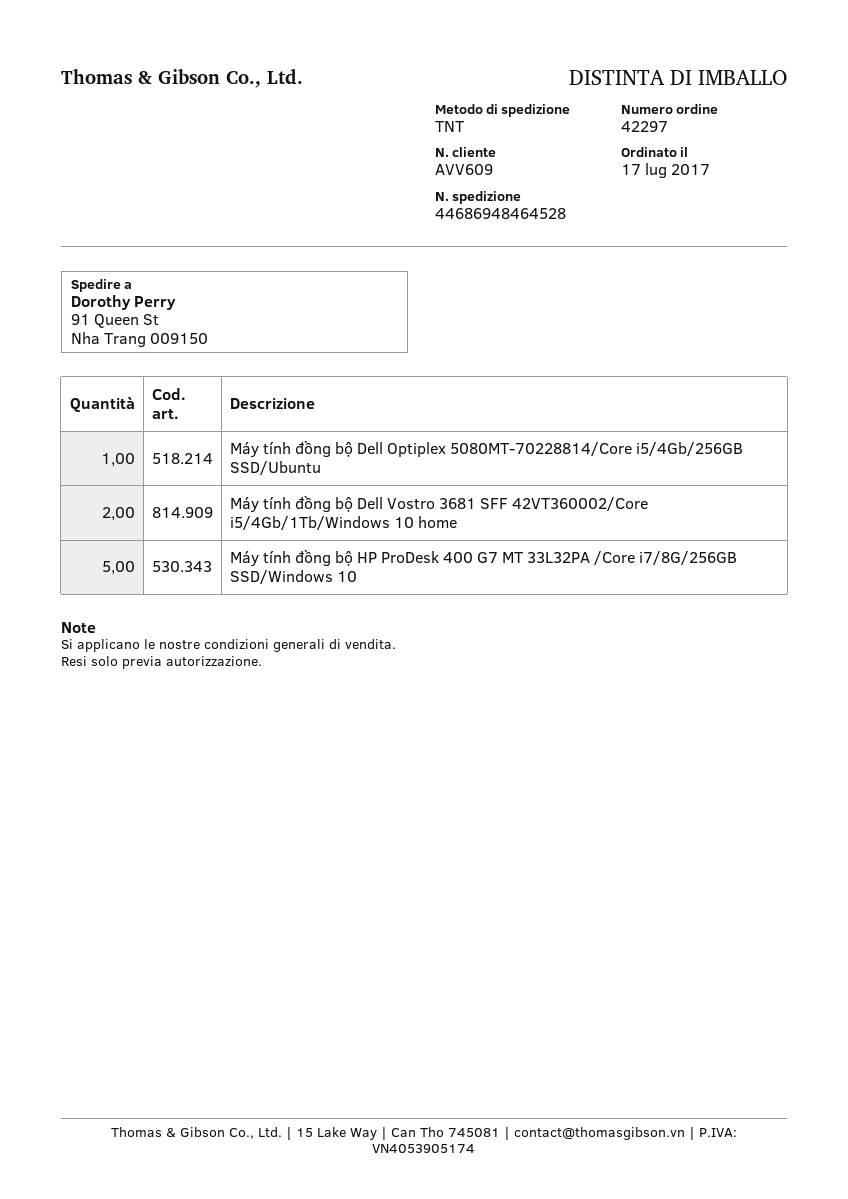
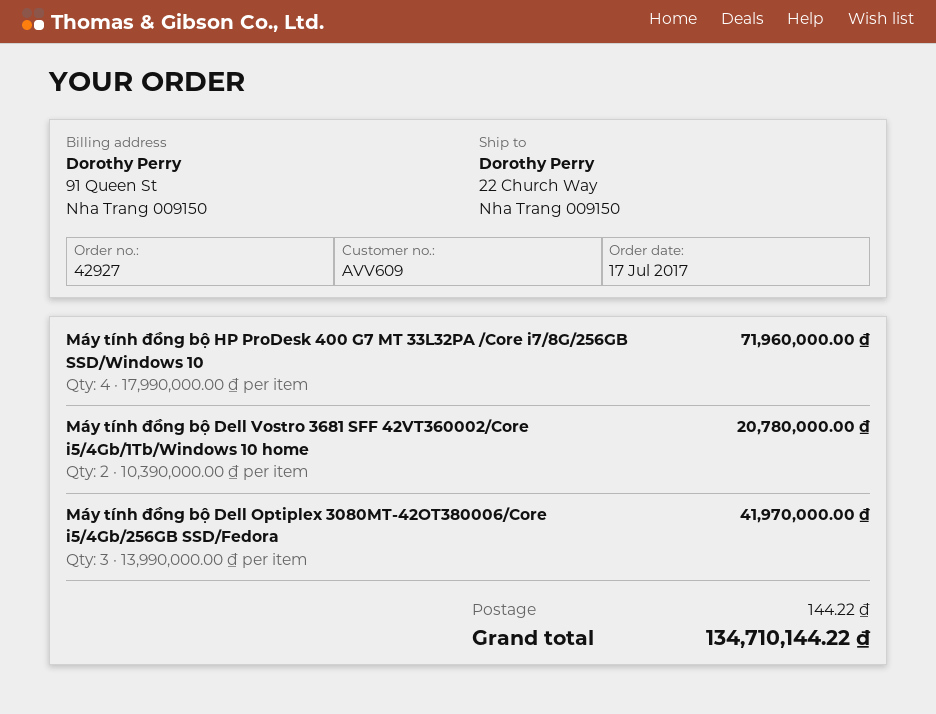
order number: 42297 -> 42927
ship to: 91 Queen St, Nha Trang 009150 -> 22 Church Way, Nha Trang 009150
Máy tính đồng bộ Dell Optiplex 5080MT-70228814/Core i5/4Gb/256GB SSD/Ubuntu: 1 -> none
Máy tính đồng bộ HP ProDesk 400 G7 MT 33L32PA /Core i7/8G/256GB SSD/Windows 10: 5 -> 4
Máy tính đồng bộ Dell Optiplex 3080MT-42OT380006/Core i5/4Gb/256GB SSD/Fedora: none -> 3

